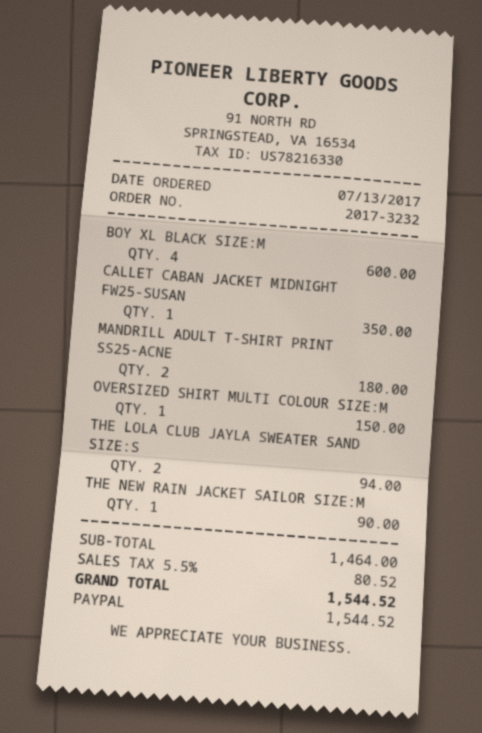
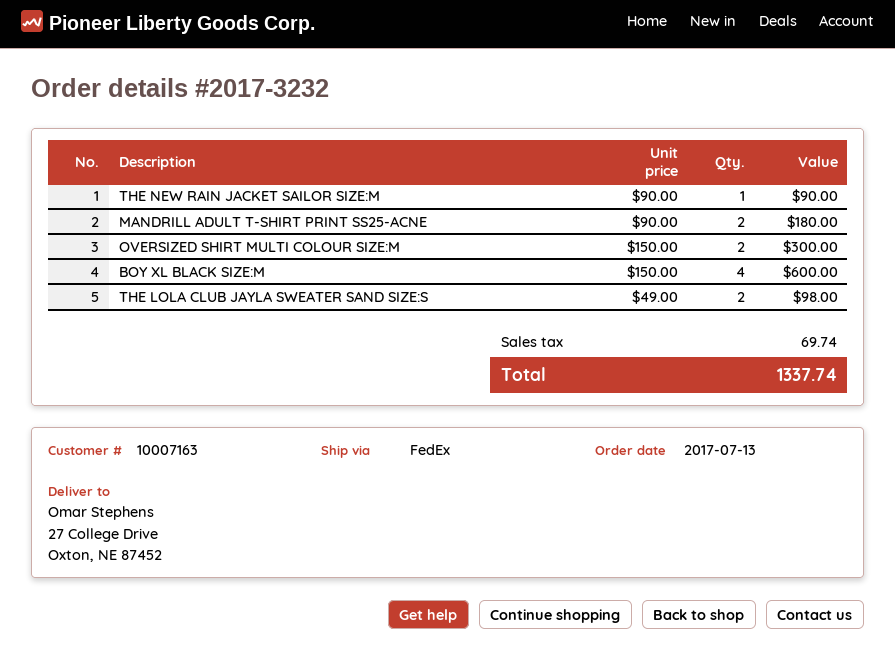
CALLET CABAN JACKET MIDNIGHT FW25-SUSAN: 1 for 350.00 -> none
OVERSIZED SHIRT MULTI COLOUR SIZE:M: 1 for 150.00 -> 2 for 300.00
THE LOLA CLUB JAYLA SWEATER SAND SIZE:S: 2 for 94.00 -> 2 for 98.00
tax: 80.52 -> 69.74
total: 1544.52 -> 1337.74

